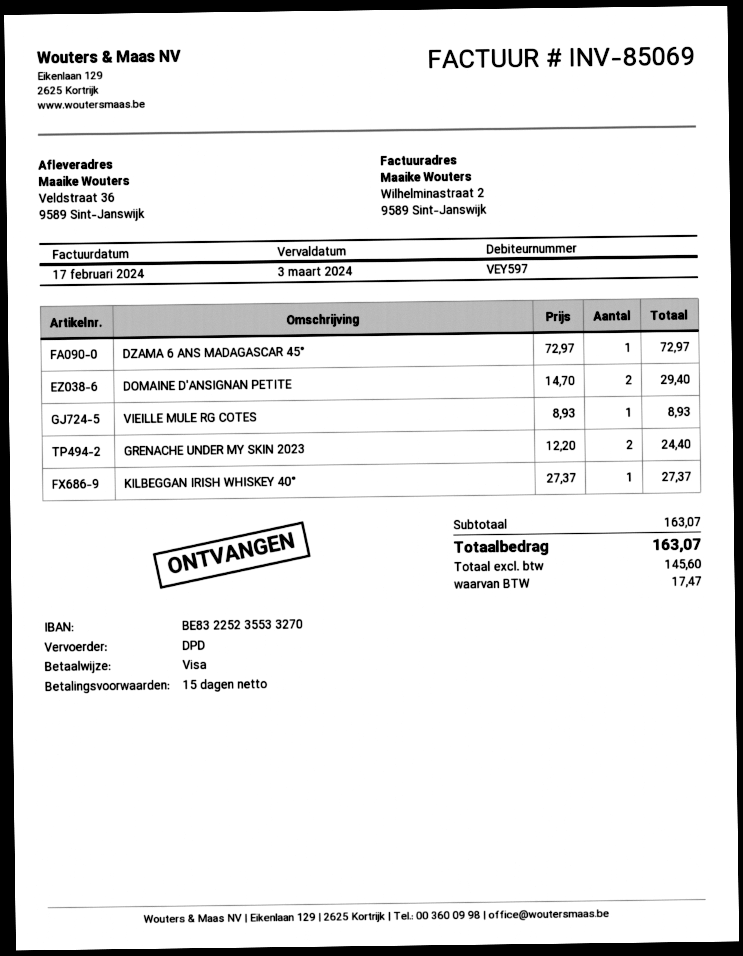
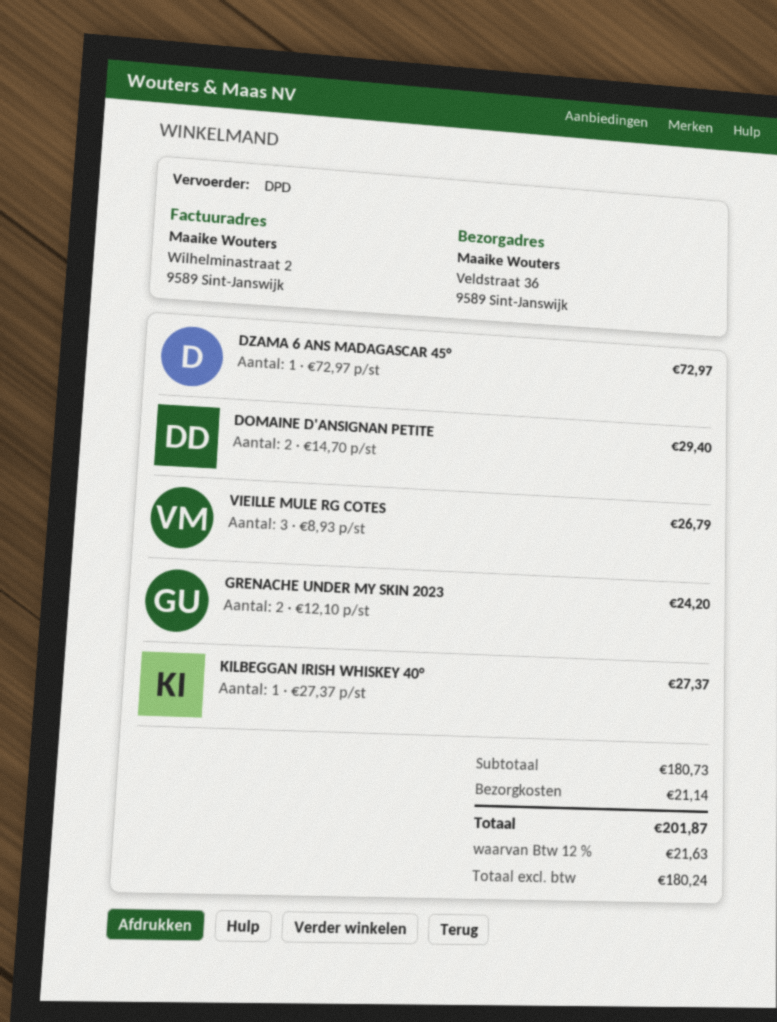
VIEILLE MULE RG COTES: 1 x 8.93 = 8.93 -> 3 x 8.93 = 26.79
GRENACHE UNDER MY SKIN 2023: 2 x 12.20 = 24.40 -> 2 x 12.10 = 24.20
subtotal: 163.07 -> 180.73
shipping: none -> 21.14
net: 145.60 -> 180.24
tax: 17.47 -> 21.63
total: 163.07 -> 201.87

